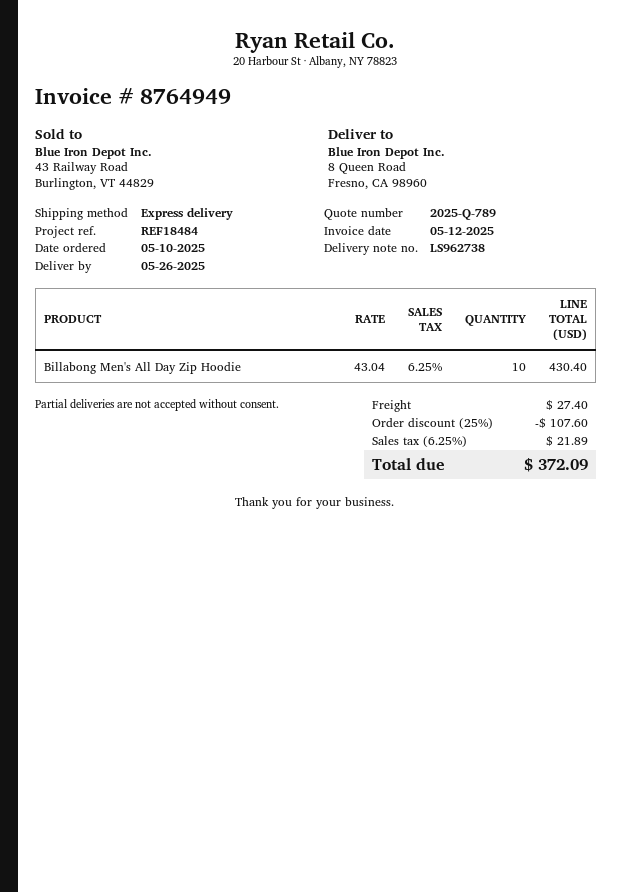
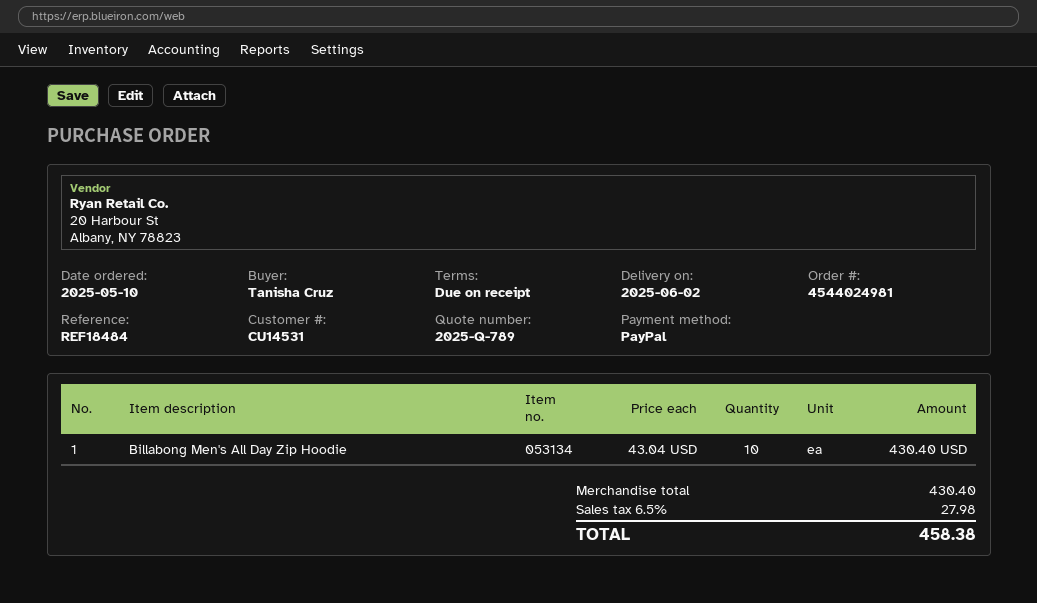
delivery date: 2025-05-26 -> 2025-06-02
discount: 25% = 107.60 -> none
shipping: 27.40 -> none
tax: 6.25% = 21.89 -> 6.5% = 27.98
total: 372.09 -> 458.38

